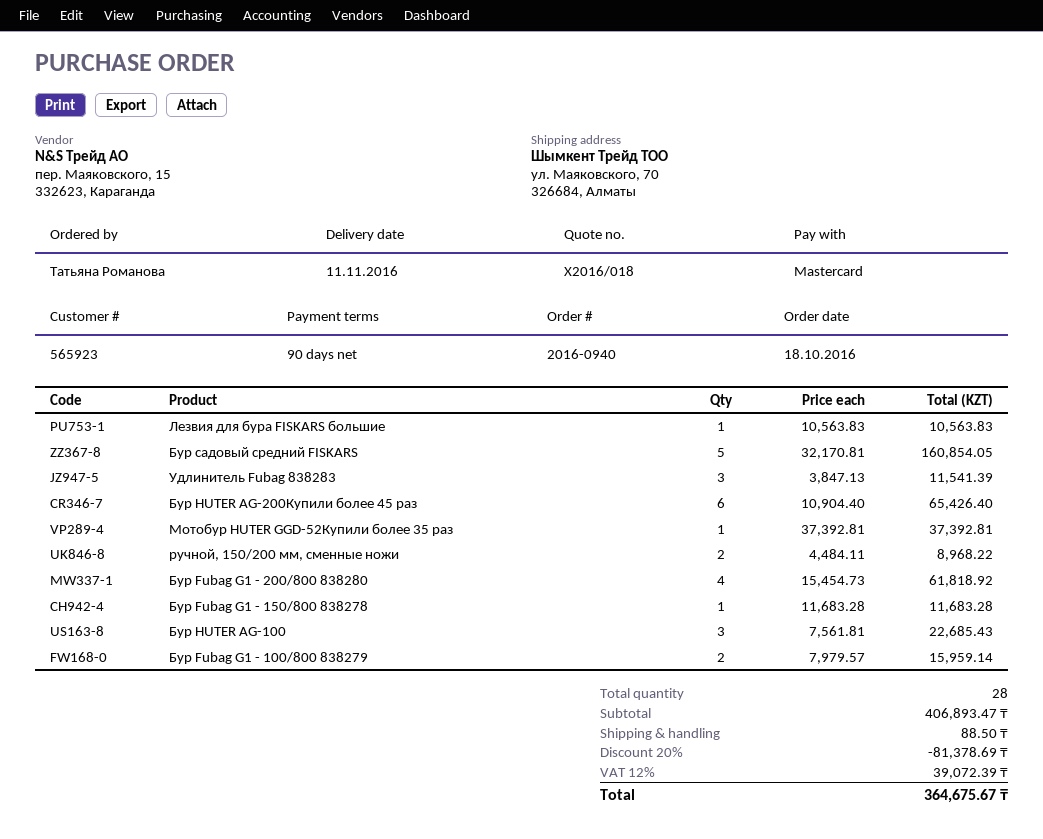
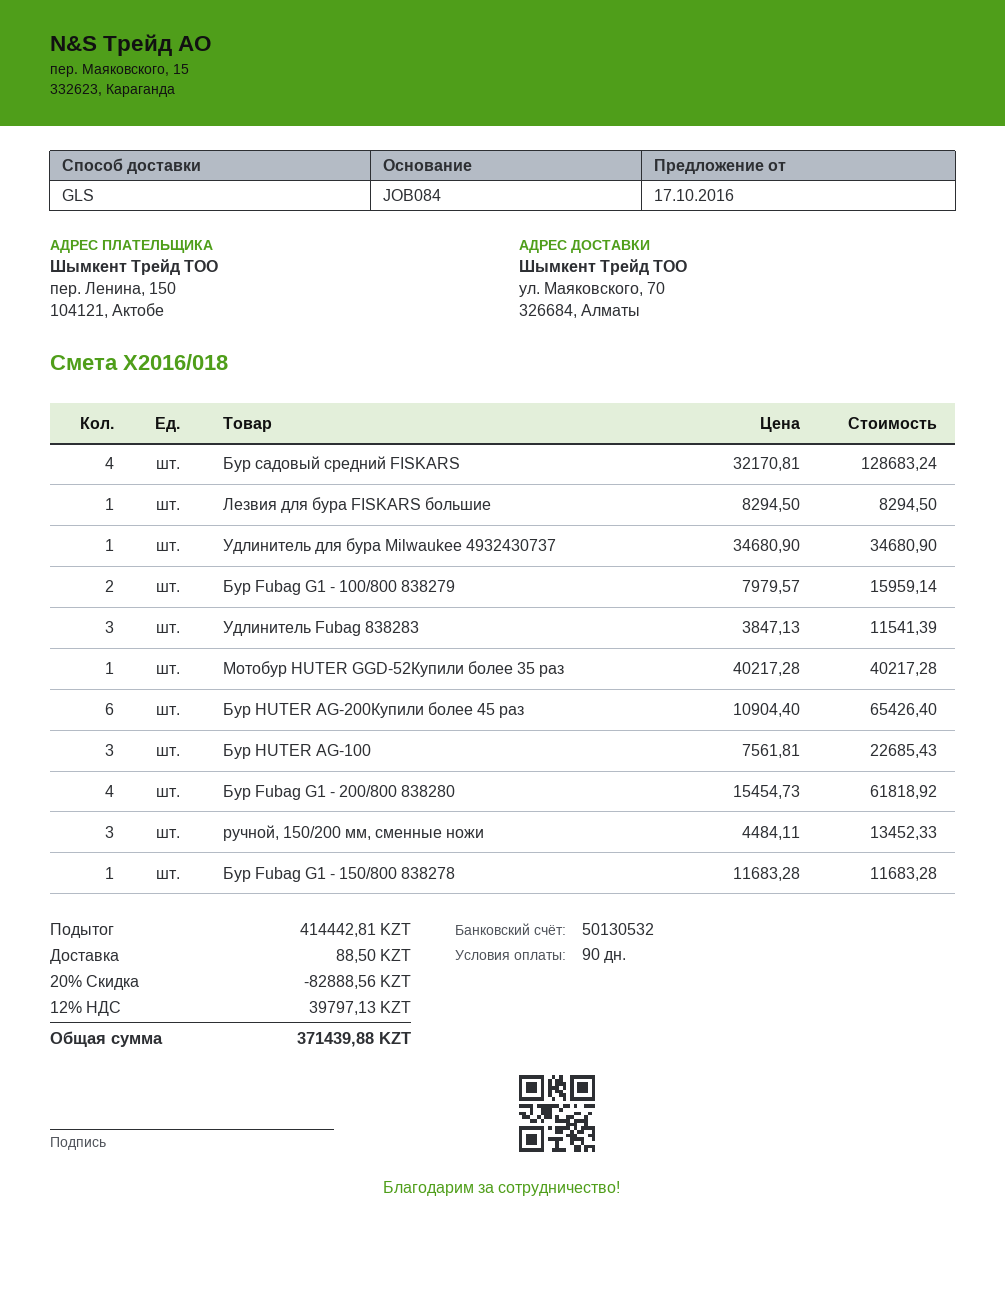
Лезвия для бура FISKARS большие: 1 x 10563.83 = 10563.83 -> 1 x 8294.50 = 8294.50
Бур садовый средний FISKARS: 5 x 32170.81 = 160854.05 -> 4 x 32170.81 = 128683.24
Мотобур HUTER GGD-52Купили более 35 раз: 1 x 37392.81 = 37392.81 -> 1 x 40217.28 = 40217.28
ручной, 150/200 мм, сменные ножи: 2 x 4484.11 = 8968.22 -> 3 x 4484.11 = 13452.33
Удлинитель для бура Milwaukee 4932430737: none -> 1 x 34680.90 = 34680.90
subtotal: 406893.47 -> 414442.81
discount: 20% = 81378.69 -> 20% = 82888.56
tax: 12% = 39072.39 -> 12% = 39797.13
total: 364675.67 -> 371439.88

